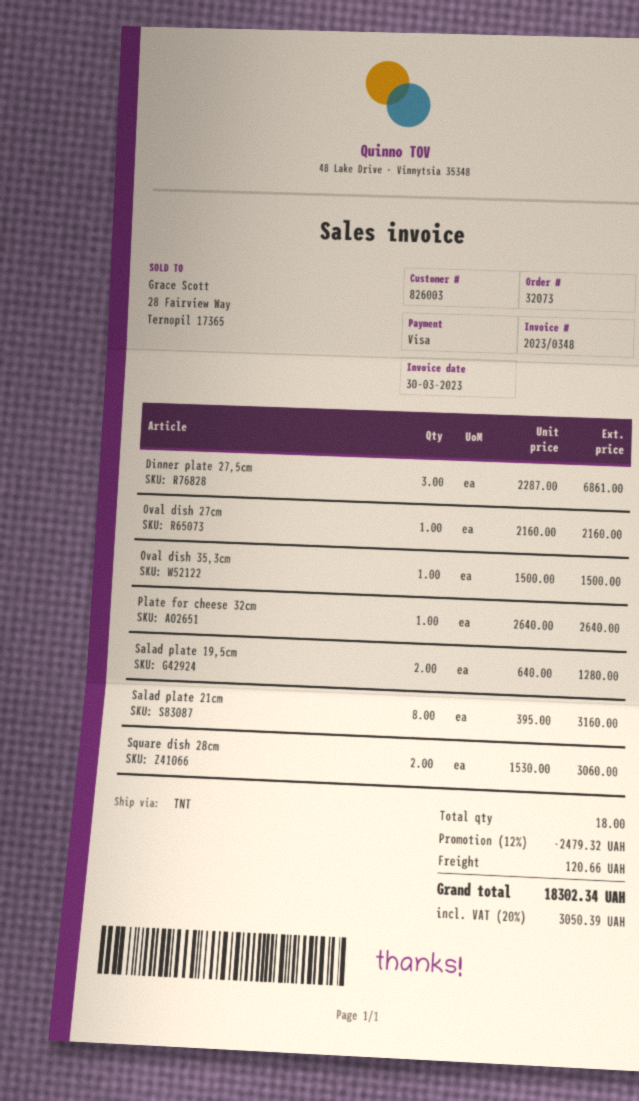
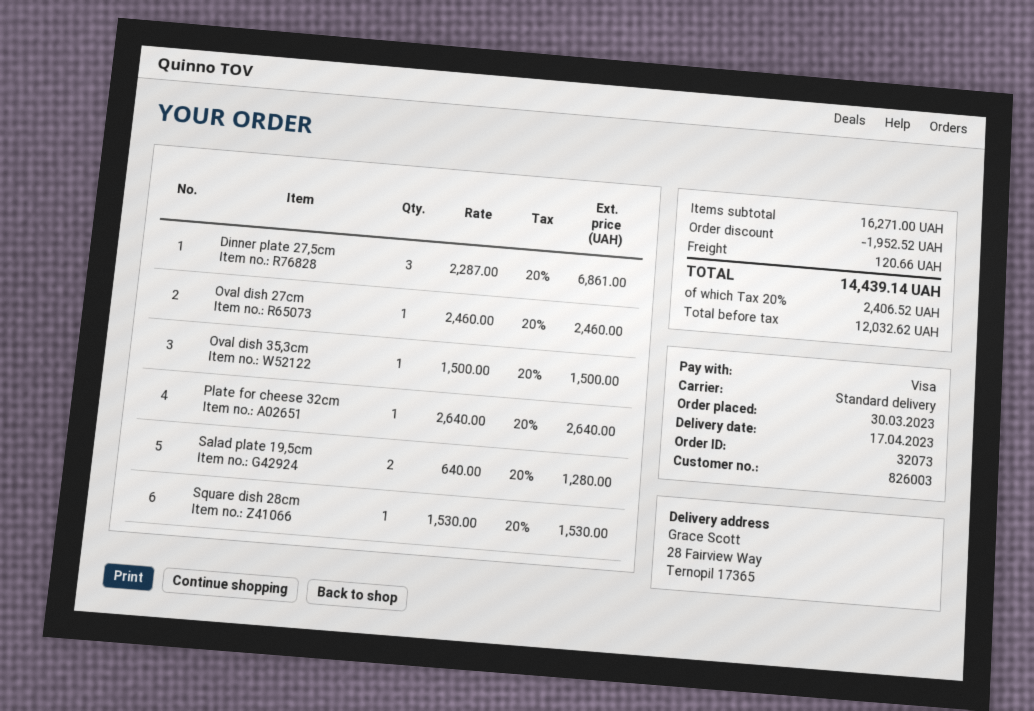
shipping method: TNT -> standard
Oval dish 27cm: 1 x 2160.00 = 2160.00 -> 1 x 2460.00 = 2460.00
Salad plate 21cm: 8 x 395.00 = 3160.00 -> none
Square dish 28cm: 2 x 1530.00 = 3060.00 -> 1 x 1530.00 = 1530.00
discount: 2479.32 -> 1952.52
tax: 20% = 3050.39 -> 20% = 2406.52
total: 18302.34 -> 14439.14

